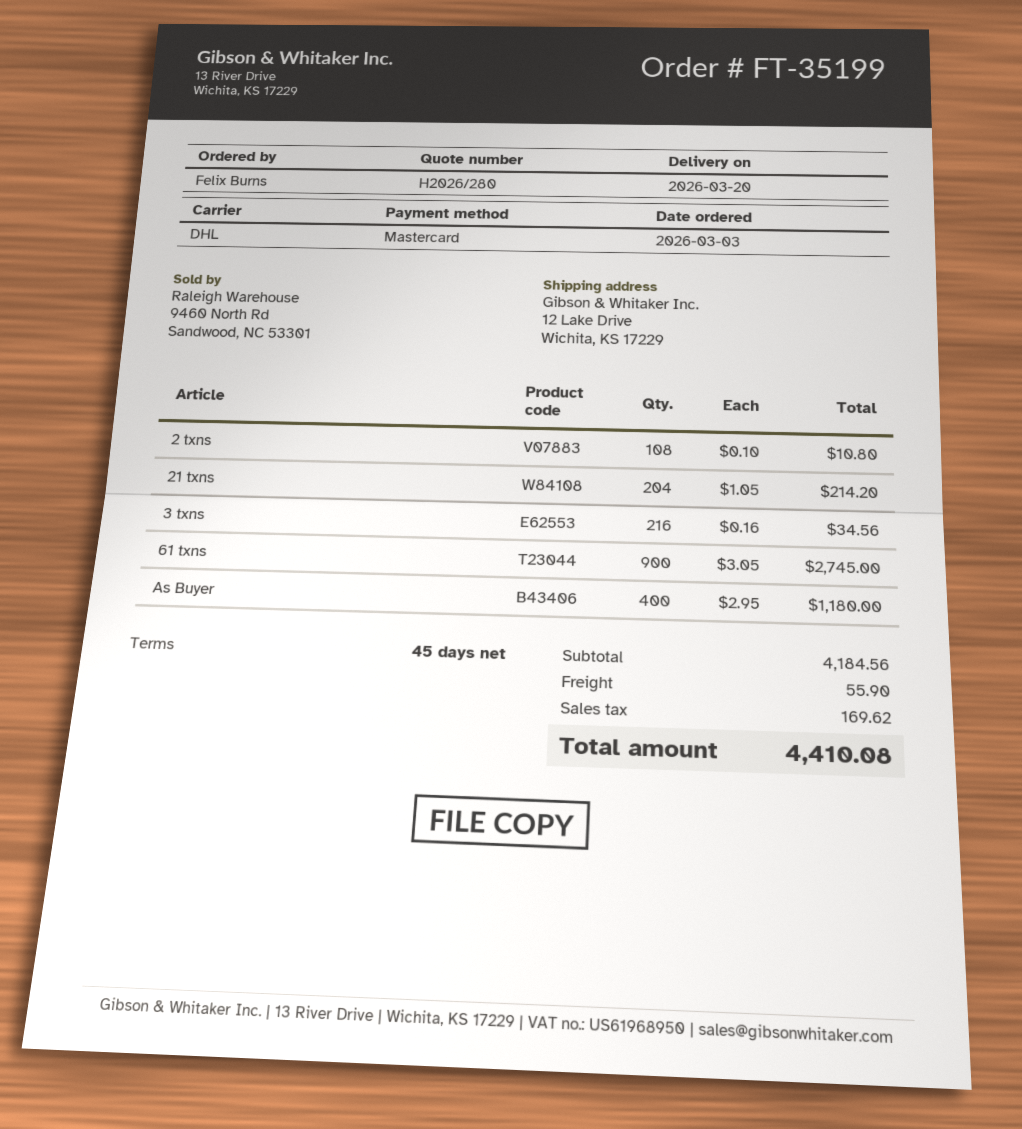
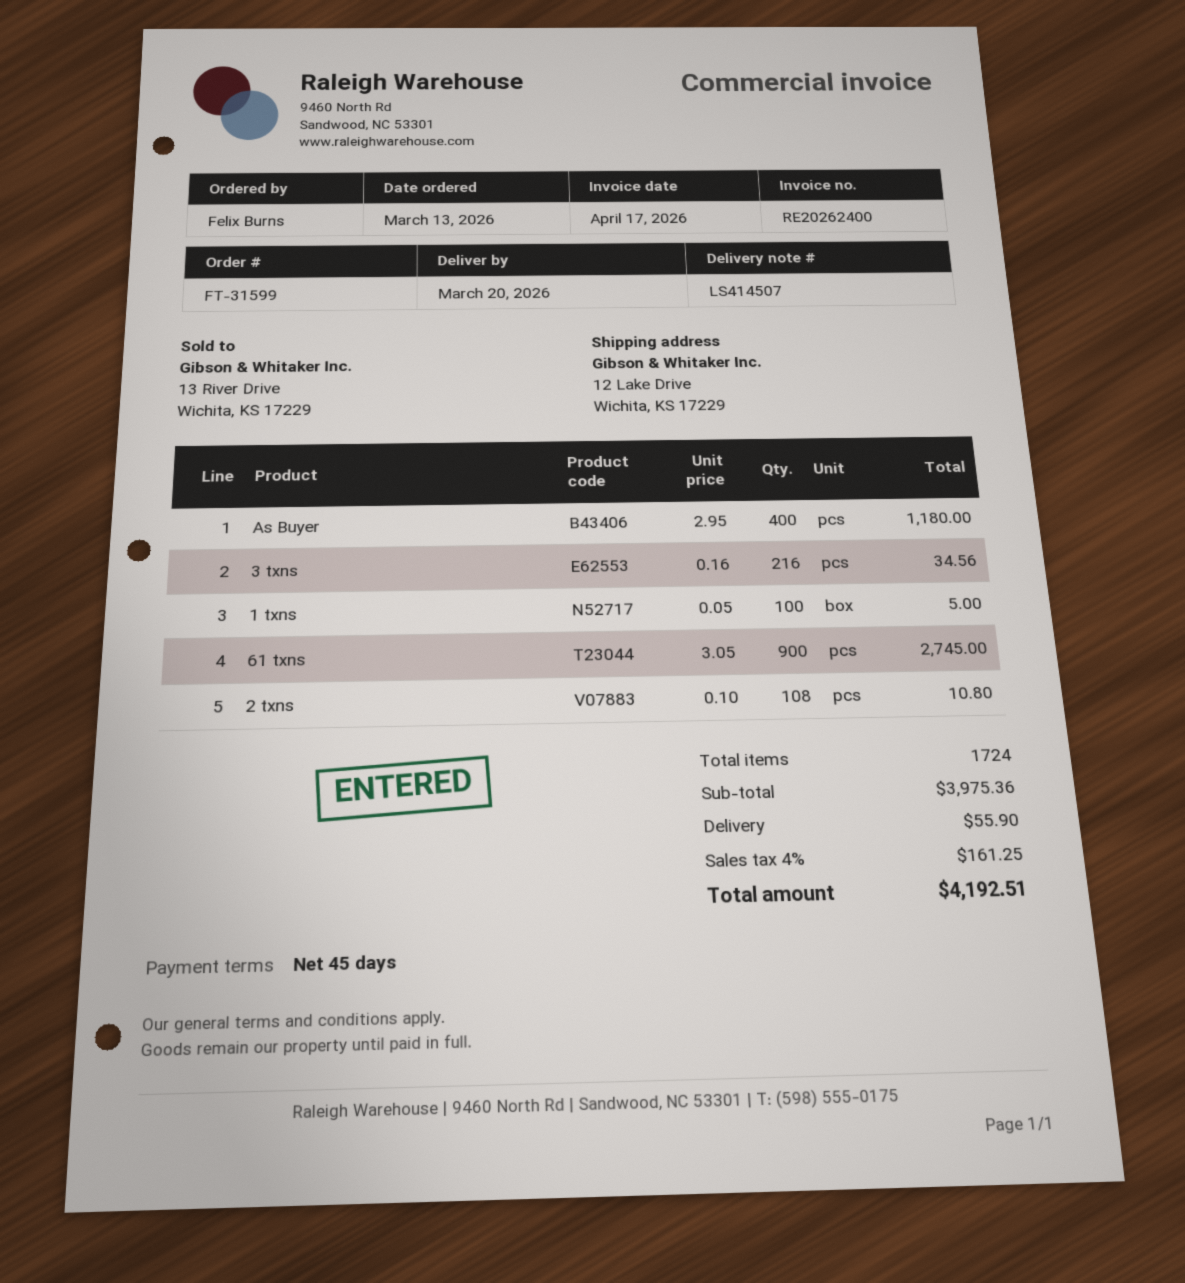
order number: FT-35199 -> FT-31599
order date: 2026-03-03 -> 2026-03-13
21 txns: 204 x 1.05 = 214.20 -> none
1 txns: none -> 100 x 0.05 = 5.00
subtotal: 4184.56 -> 3975.36
tax: 169.62 -> 161.25
total: 4410.08 -> 4192.51

